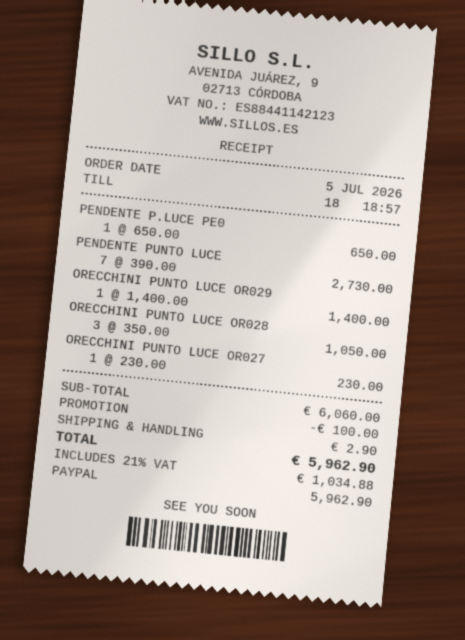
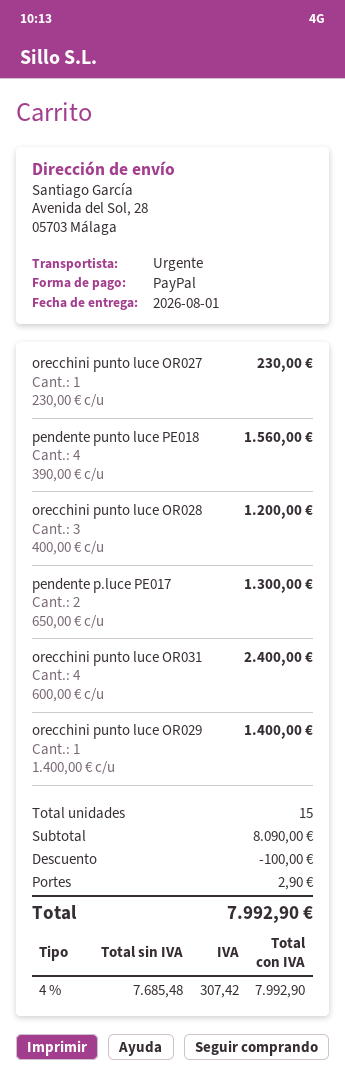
PENDENTE P.LUCE PE0: 1 x 650.00 = 650.00 -> 2 x 650.00 = 1300.00
PENDENTE PUNTO LUCE: 7 x 390.00 = 2730.00 -> 4 x 390.00 = 1560.00
ORECCHINI PUNTO LUCE OR028: 3 x 350.00 = 1050.00 -> 3 x 400.00 = 1200.00
orecchini punto luce OR031: none -> 4 x 600.00 = 2400.00
subtotal: 6060.00 -> 8090.00
tax: 21% = 1034.88 -> 4% = 307.42
total: 5962.90 -> 7992.90

